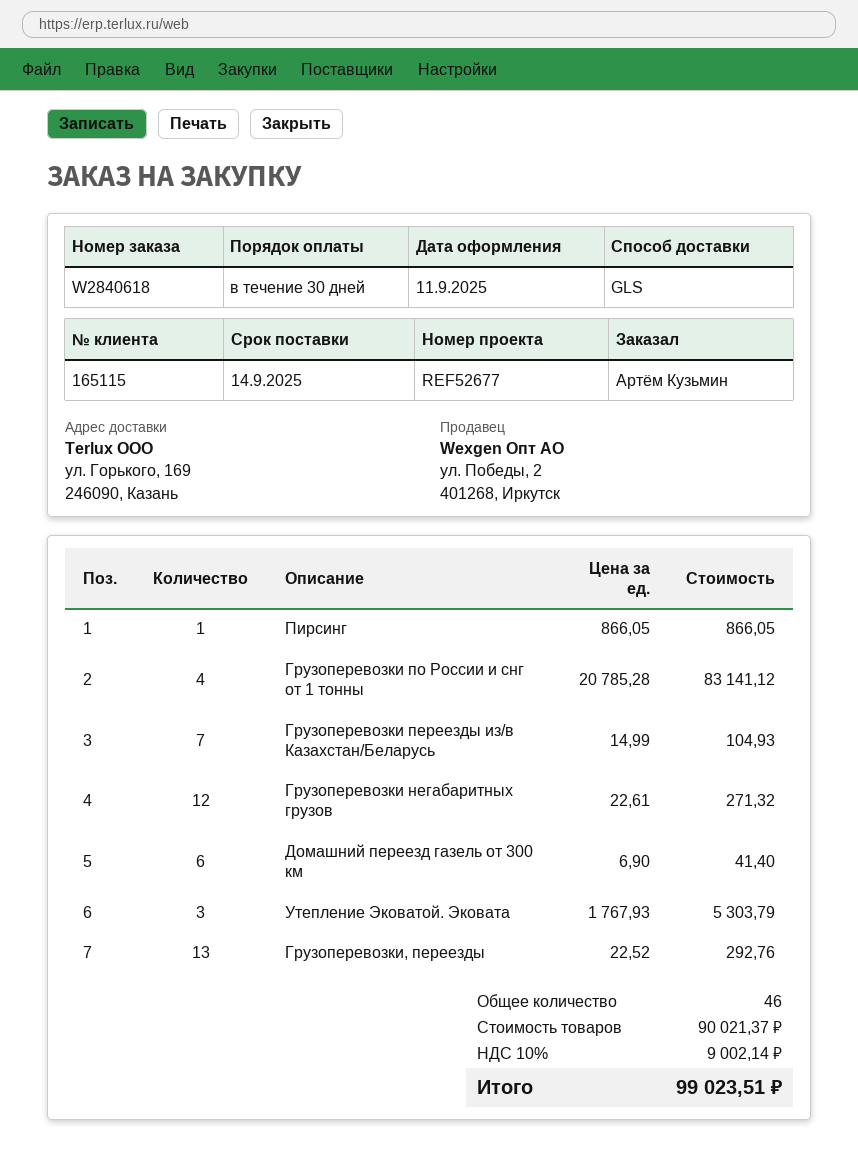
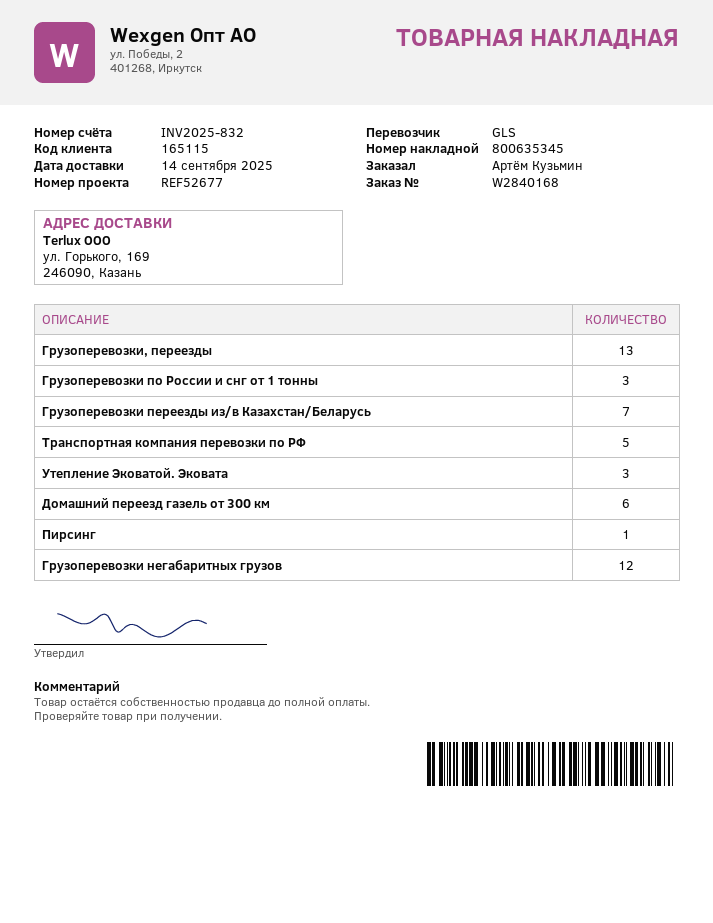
order number: W2840618 -> W2840168
Грузоперевозки по России и снг от 1 тонны: 4 -> 3
Транспортная компания перевозки по РФ: none -> 5

